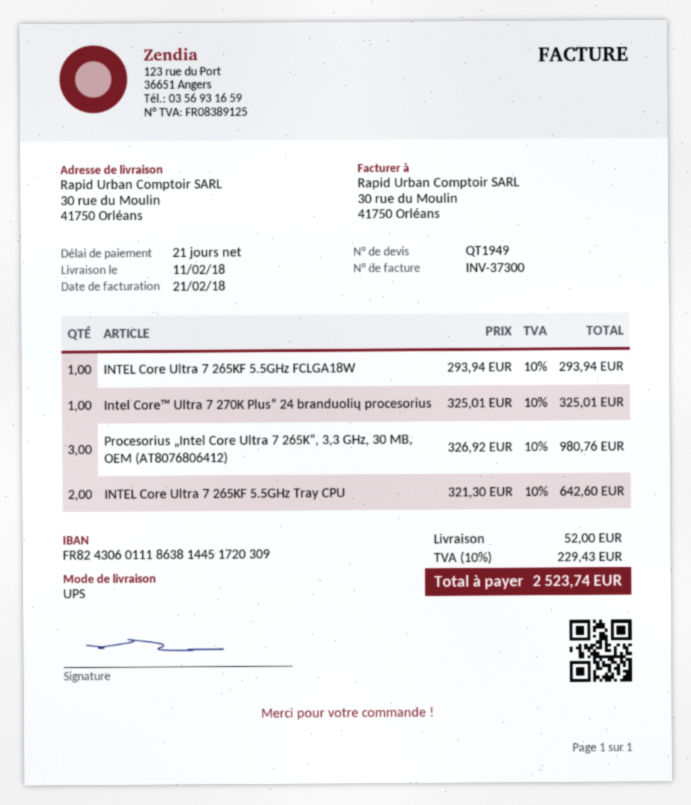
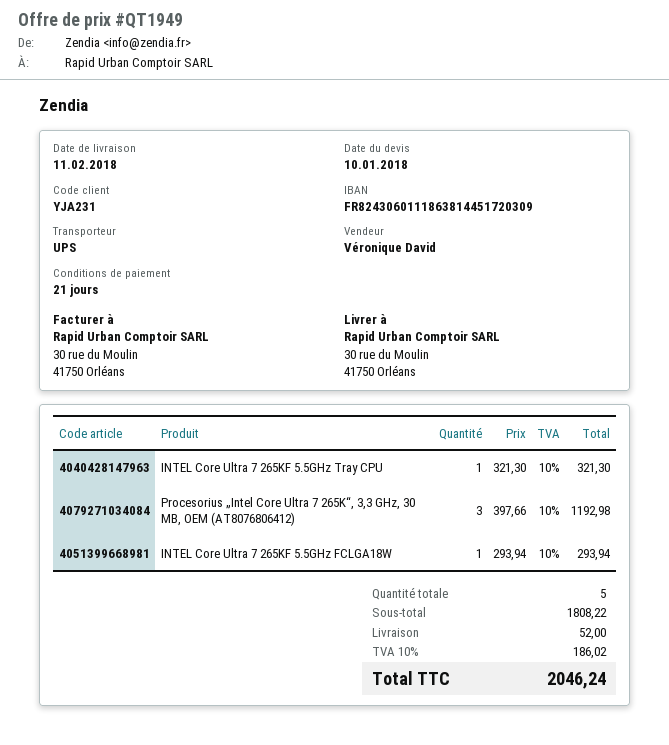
Intel Core™ Ultra 7 270K Plus“ 24 branduolių procesorius: 1 x 325.01 = 325.01 -> none
Procesorius „Intel Core Ultra 7 265K“, 3,3 GHz, 30 MB, OEM (AT8076806412): 3 x 326.92 = 980.76 -> 3 x 397.66 = 1192.98
INTEL Core Ultra 7 265KF 5.5GHz Tray CPU: 2 x 321.30 = 642.60 -> 1 x 321.30 = 321.30
tax: 10% = 229.43 -> 10% = 186.02
total: 2523.74 -> 2046.24

